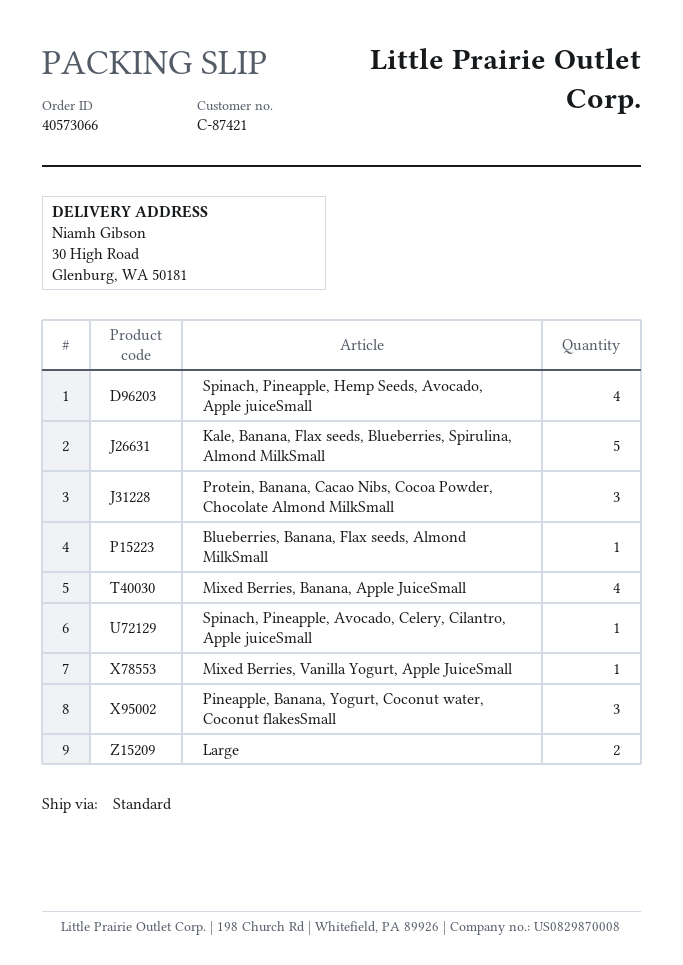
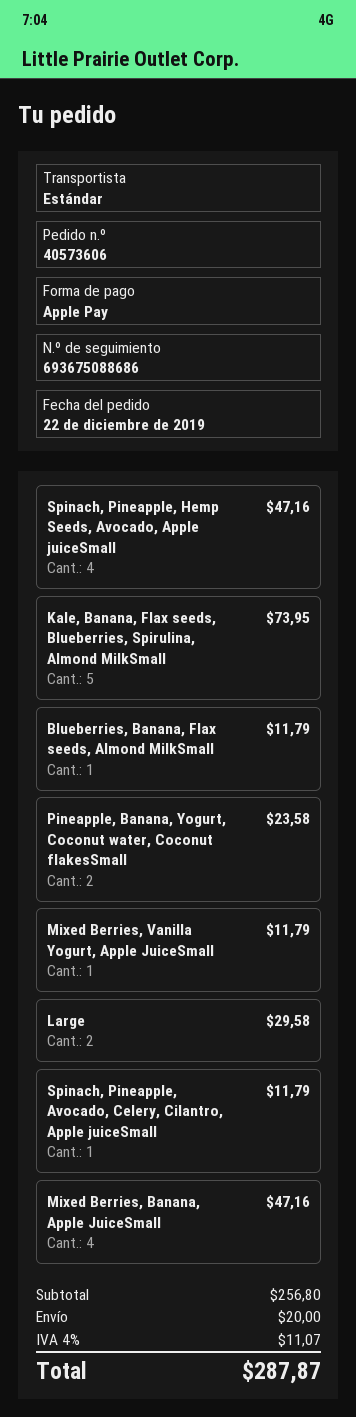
order number: 40573066 -> 40573606
Protein, Banana, Cacao Nibs, Cocoa Powder, Chocolate Almond MilkSmall: 3 -> none
Pineapple, Banana, Yogurt, Coconut water, Coconut flakesSmall: 3 -> 2

